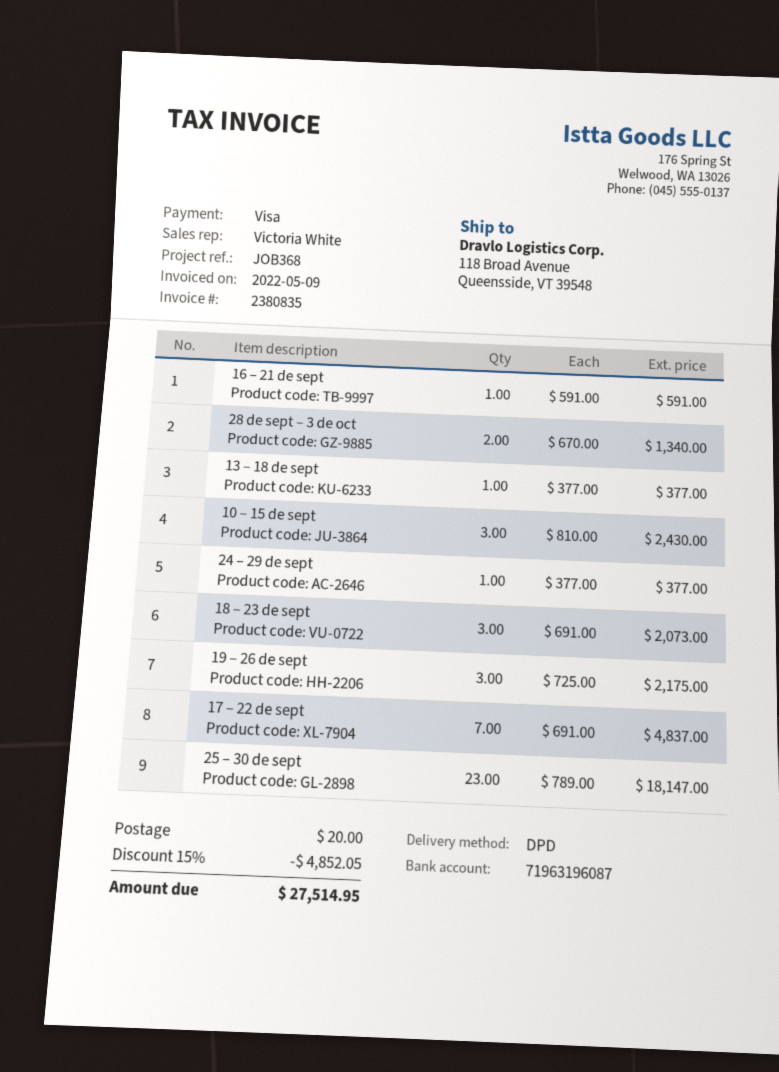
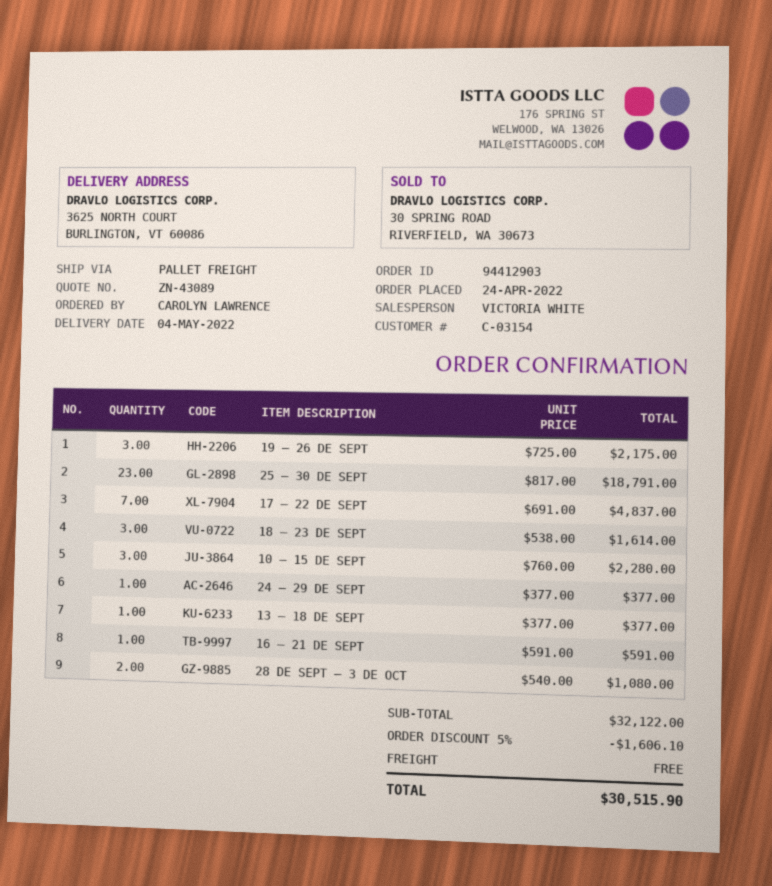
shipping method: DPD -> pallet freight
ship to: 118 Broad Avenue, Queensside, VT 39548 -> 3625 NORTH COURT, BURLINGTON, VT 60086
28 de sept – 3 de oct: 2 x 670.00 = 1340.00 -> 2 x 540.00 = 1080.00
10 – 15 de sept: 3 x 810.00 = 2430.00 -> 3 x 760.00 = 2280.00
18 – 23 de sept: 3 x 691.00 = 2073.00 -> 3 x 538.00 = 1614.00
25 – 30 de sept: 23 x 789.00 = 18147.00 -> 23 x 817.00 = 18791.00
discount: 15% = 4852.05 -> 5% = 1606.10
shipping: 20.00 -> 0.00
total: 27514.95 -> 30515.90

